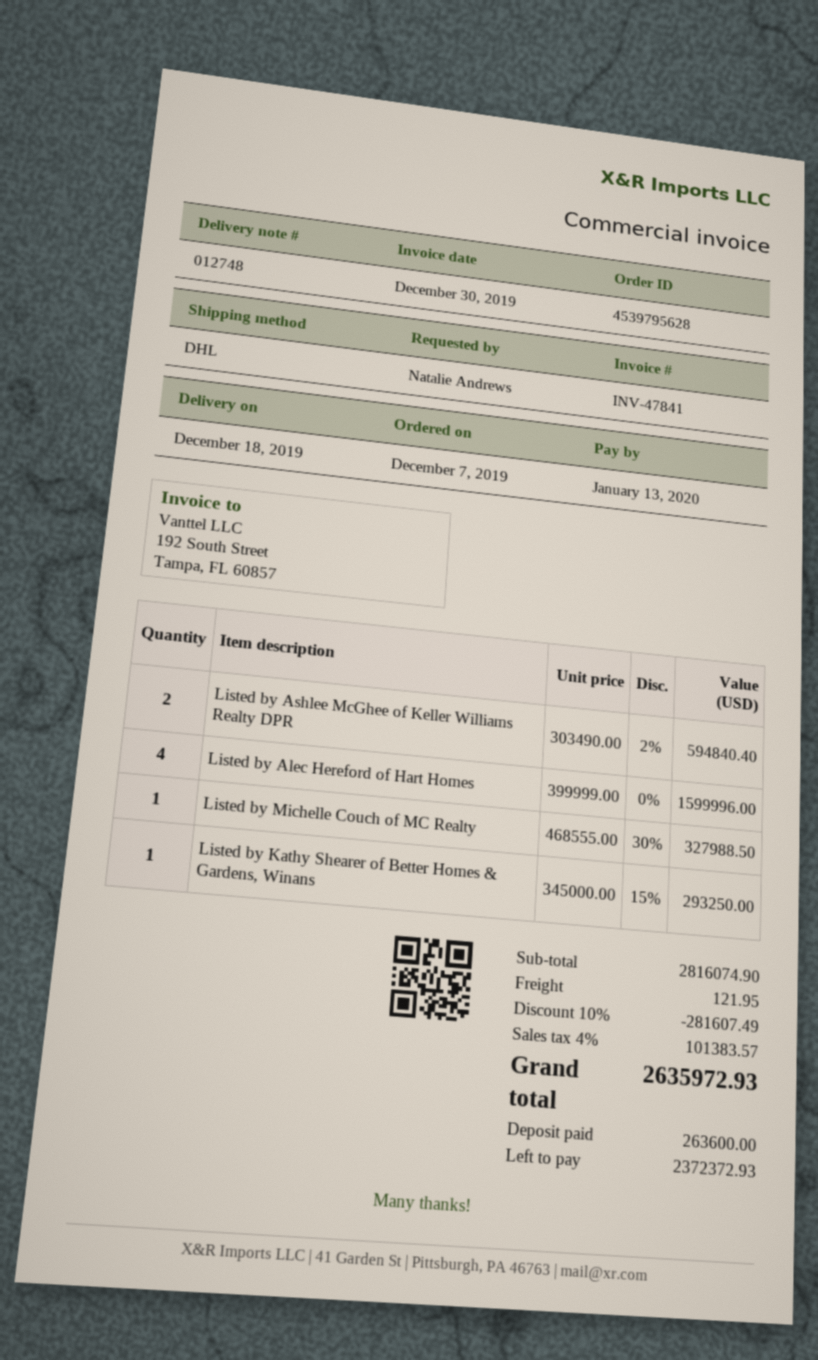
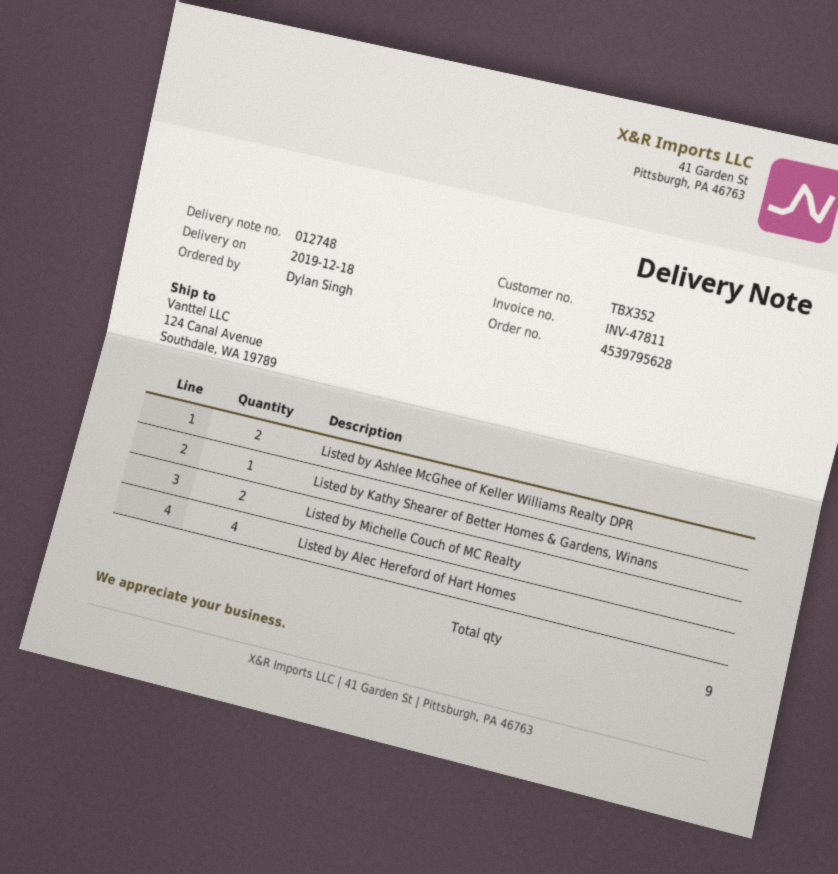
invoice number: INV-47841 -> INV-47811
ordered by: Natalie Andrews -> Dylan Singh
Listed by Michelle Couch of MC Realty: 1 -> 2

